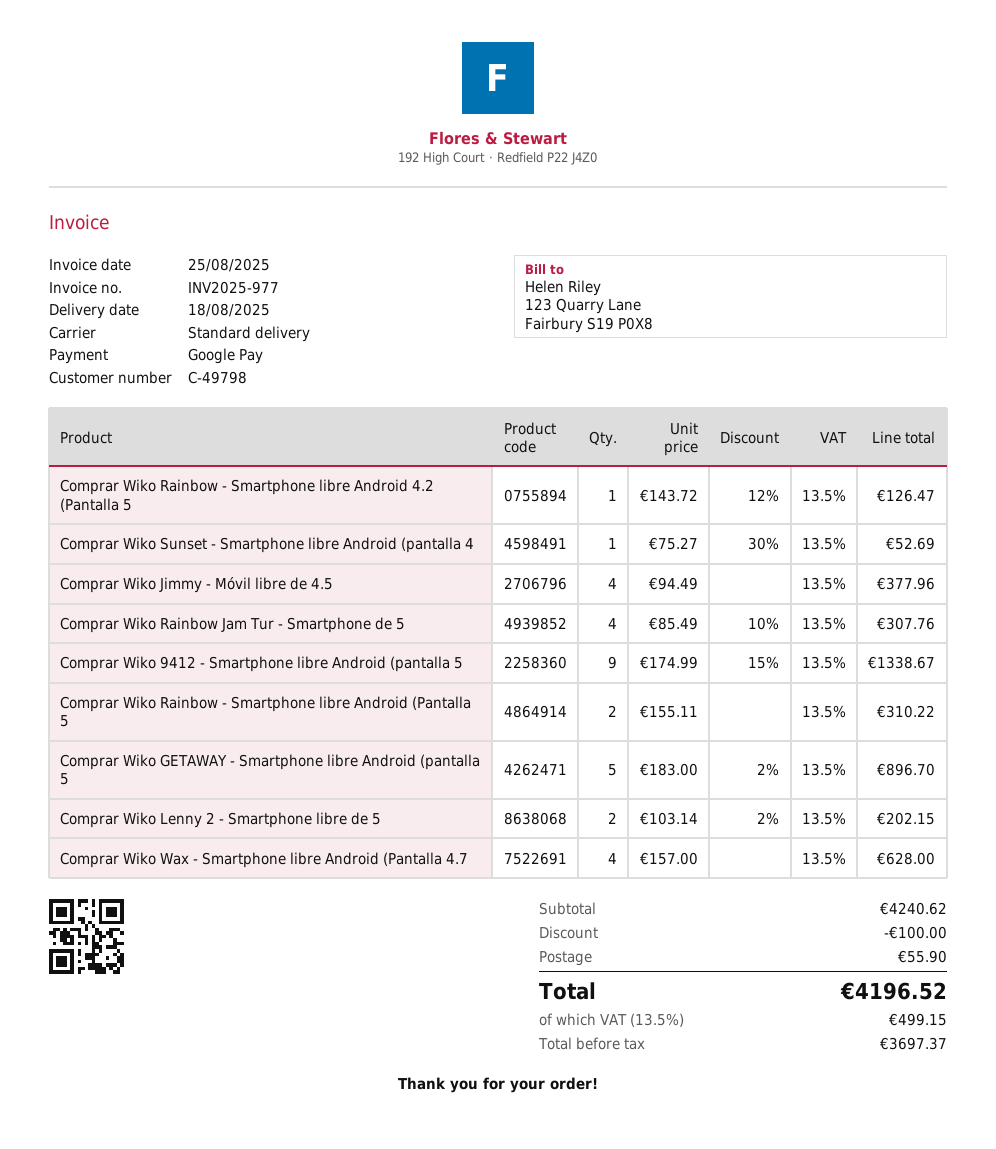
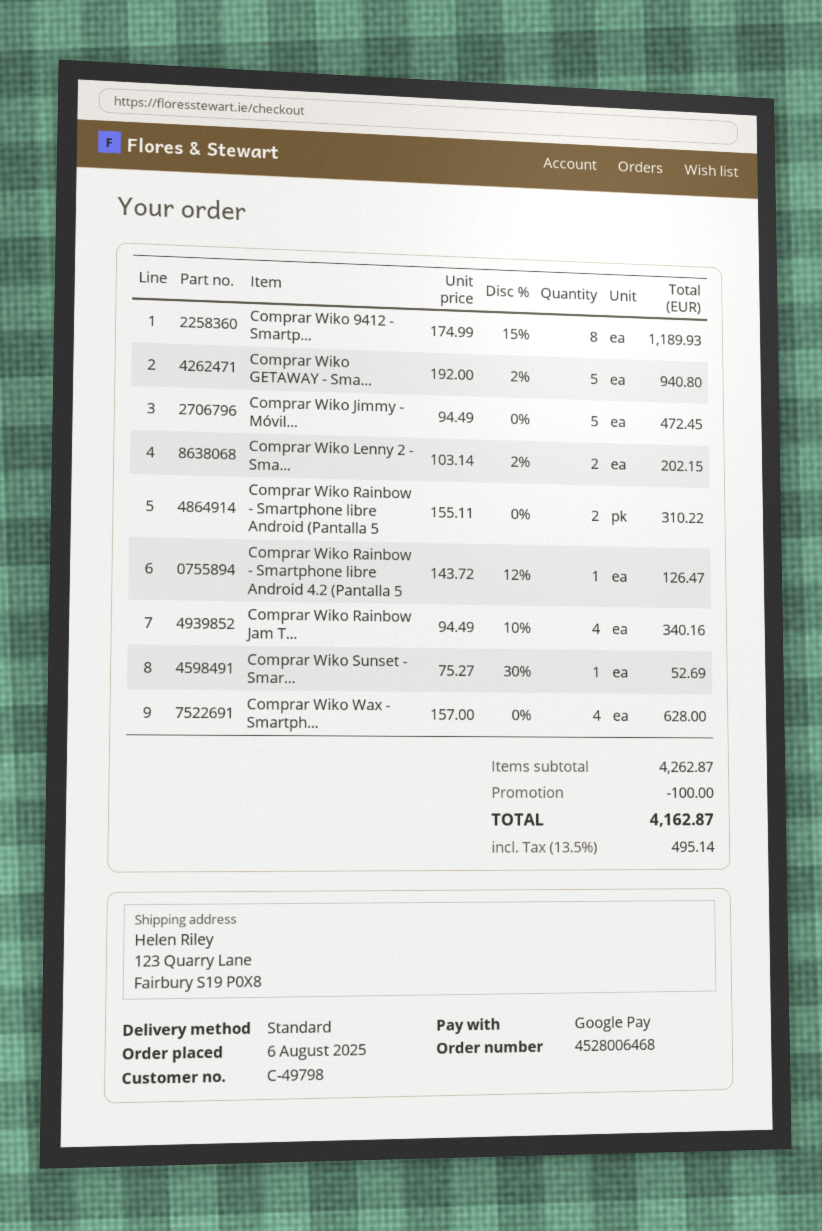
Comprar Wiko Jimmy - Móvil libre de 4.5: 4 x 94.49 = 377.96 -> 5 x 94.49 = 472.45
Comprar Wiko Rainbow Jam Tur - Smartphone de 5: 4 x 85.49 - 10% = 307.76 -> 4 x 94.49 - 10% = 340.16
Comprar Wiko 9412 - Smartphone libre Android (pantalla 5: 9 x 174.99 - 15% = 1338.67 -> 8 x 174.99 - 15% = 1189.93
Comprar Wiko GETAWAY - Smartphone libre Android (pantalla 5: 5 x 183.00 - 2% = 896.70 -> 5 x 192.00 - 2% = 940.80
subtotal: 4240.62 -> 4262.87
shipping: 55.90 -> none
tax: 13.5% = 499.15 -> 13.5% = 495.14
total: 4196.52 -> 4162.87

